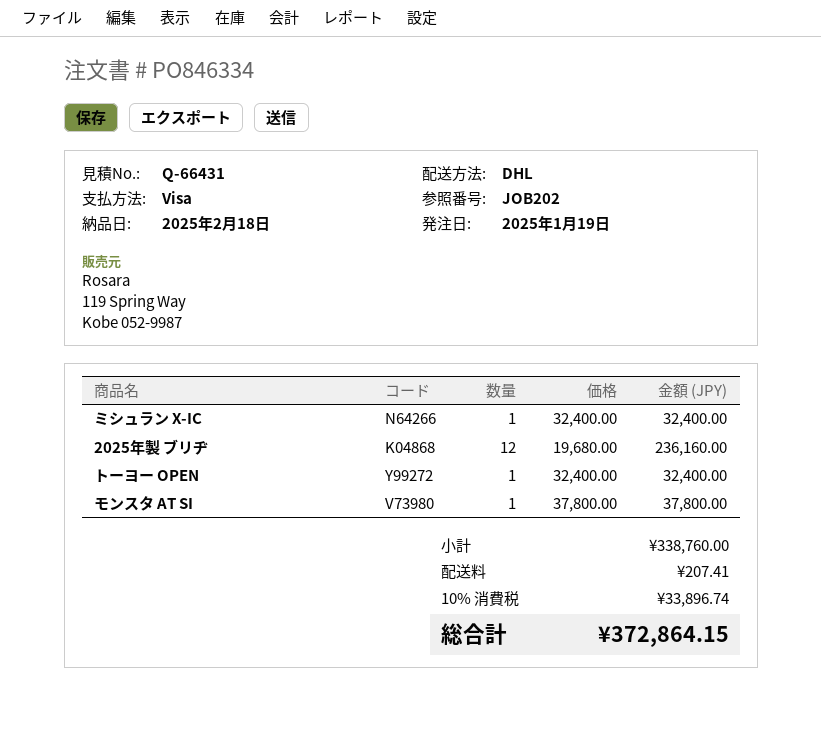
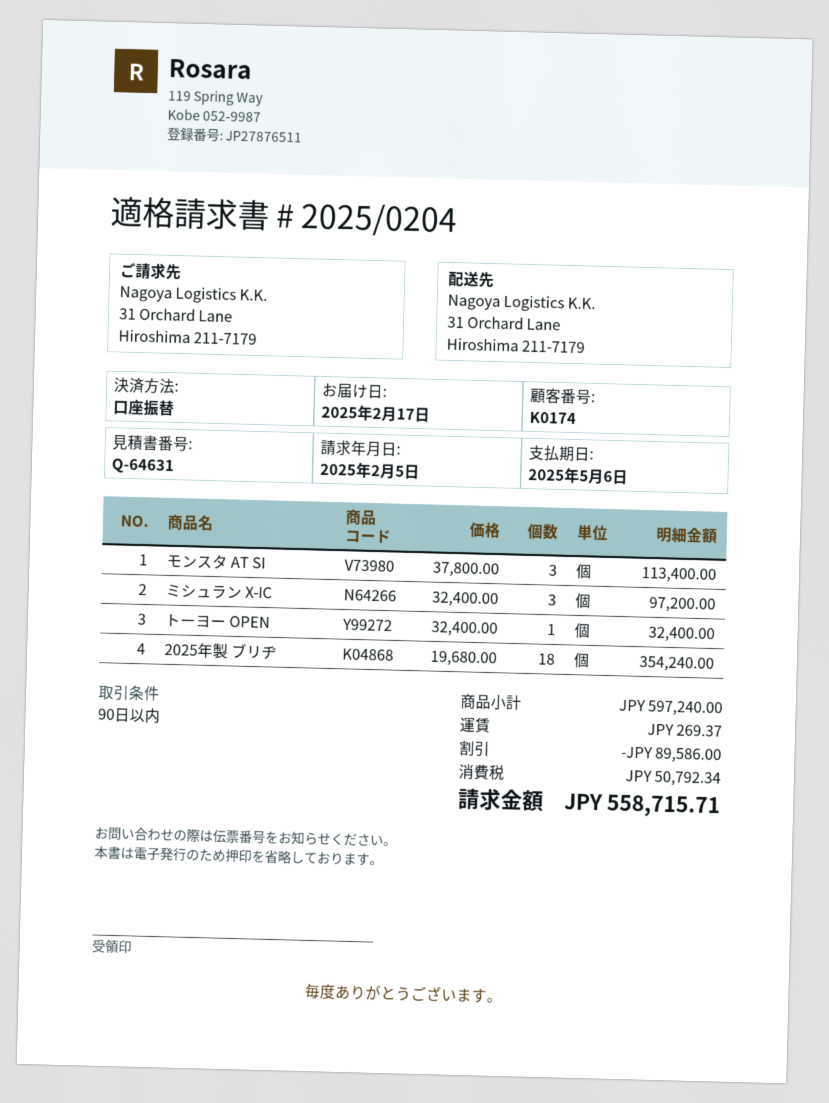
quote number: Q-66431 -> Q-64631
delivery date: 2025-02-18 -> 2025-02-17
payment method: Visa -> direct debit
ミシュラン X-IC: 1 x 32400.00 = 32400.00 -> 3 x 32400.00 = 97200.00
2025年製 ブリヂ: 12 x 19680.00 = 236160.00 -> 18 x 19680.00 = 354240.00
モンスタ AT SI: 1 x 37800.00 = 37800.00 -> 3 x 37800.00 = 113400.00
subtotal: 338760.00 -> 597240.00
discount: none -> 89586.00
shipping: 207.41 -> 269.37
tax: 33896.74 -> 50792.34
total: 372864.15 -> 558715.71

